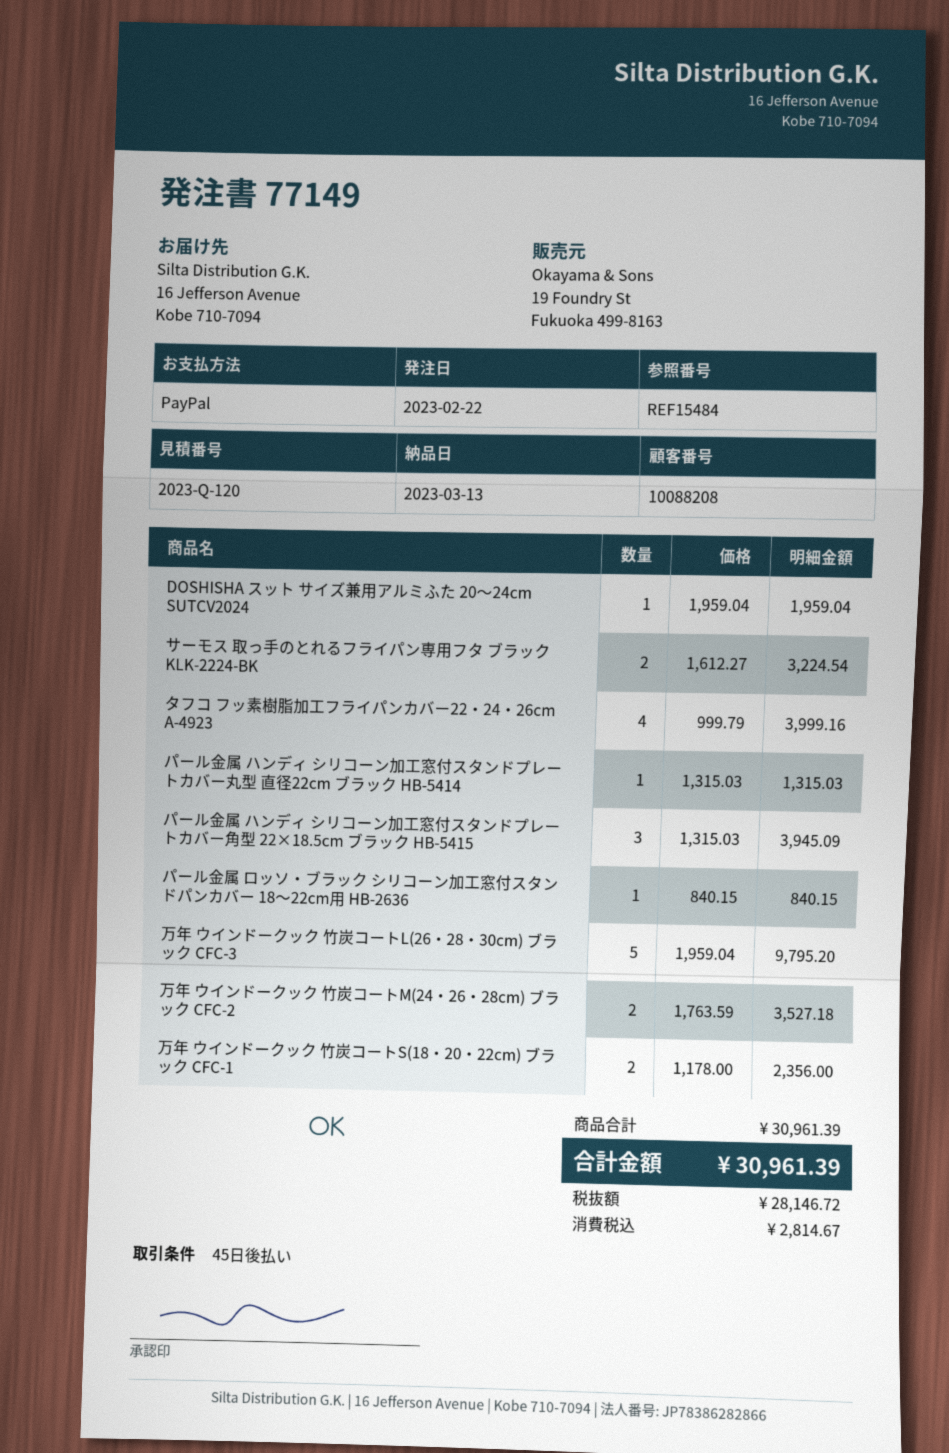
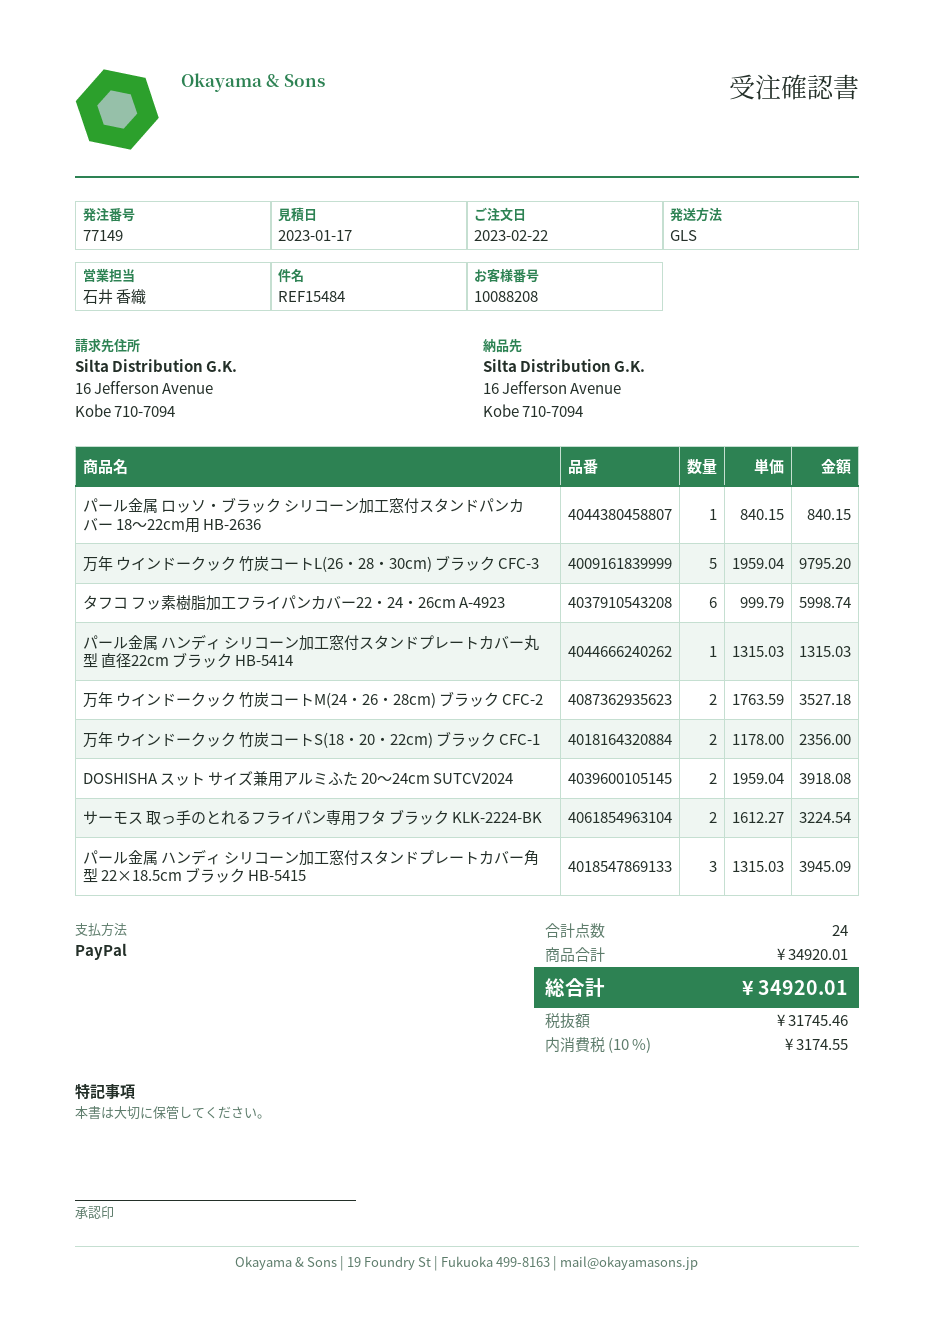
DOSHISHA スット サイズ兼用アルミふた 20〜24cm SUTCV2024: 1 x 1959.04 = 1959.04 -> 2 x 1959.04 = 3918.08
タフコ フッ素樹脂加工フライパンカバー22・24・26cm A-4923: 4 x 999.79 = 3999.16 -> 6 x 999.79 = 5998.74
subtotal: 30961.39 -> 34920.01
net: 28146.72 -> 31745.46
tax: 2814.67 -> 3174.55
total: 30961.39 -> 34920.01

